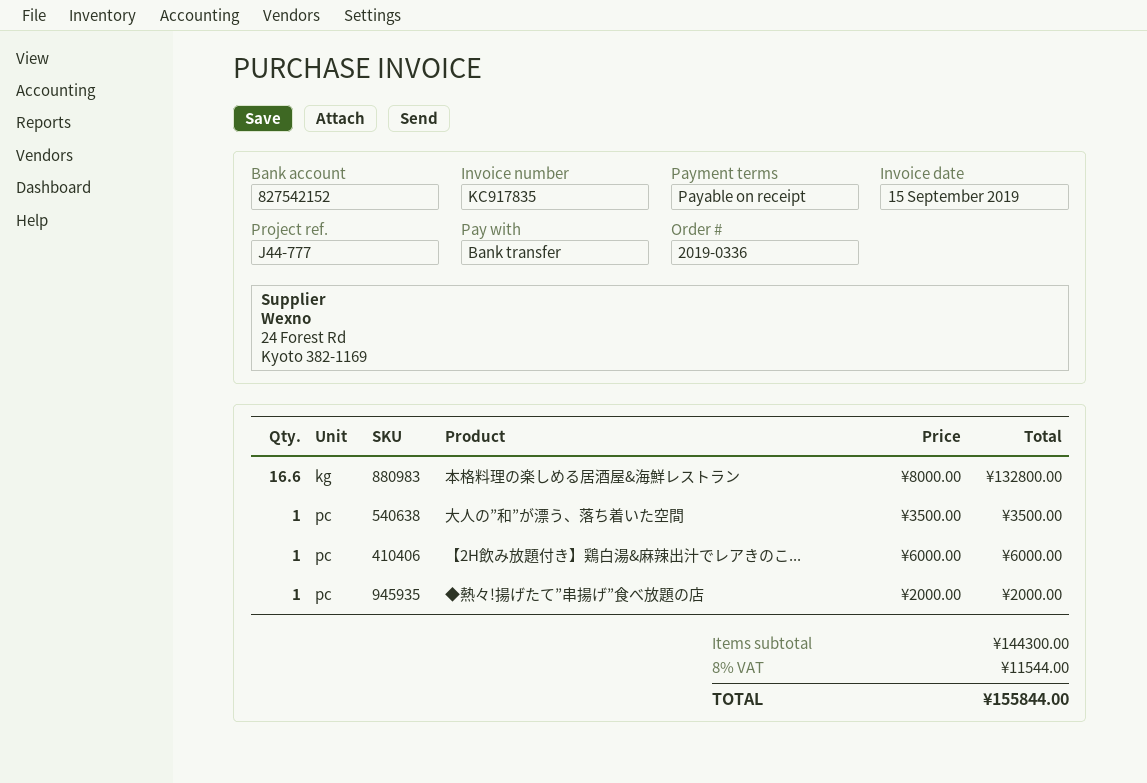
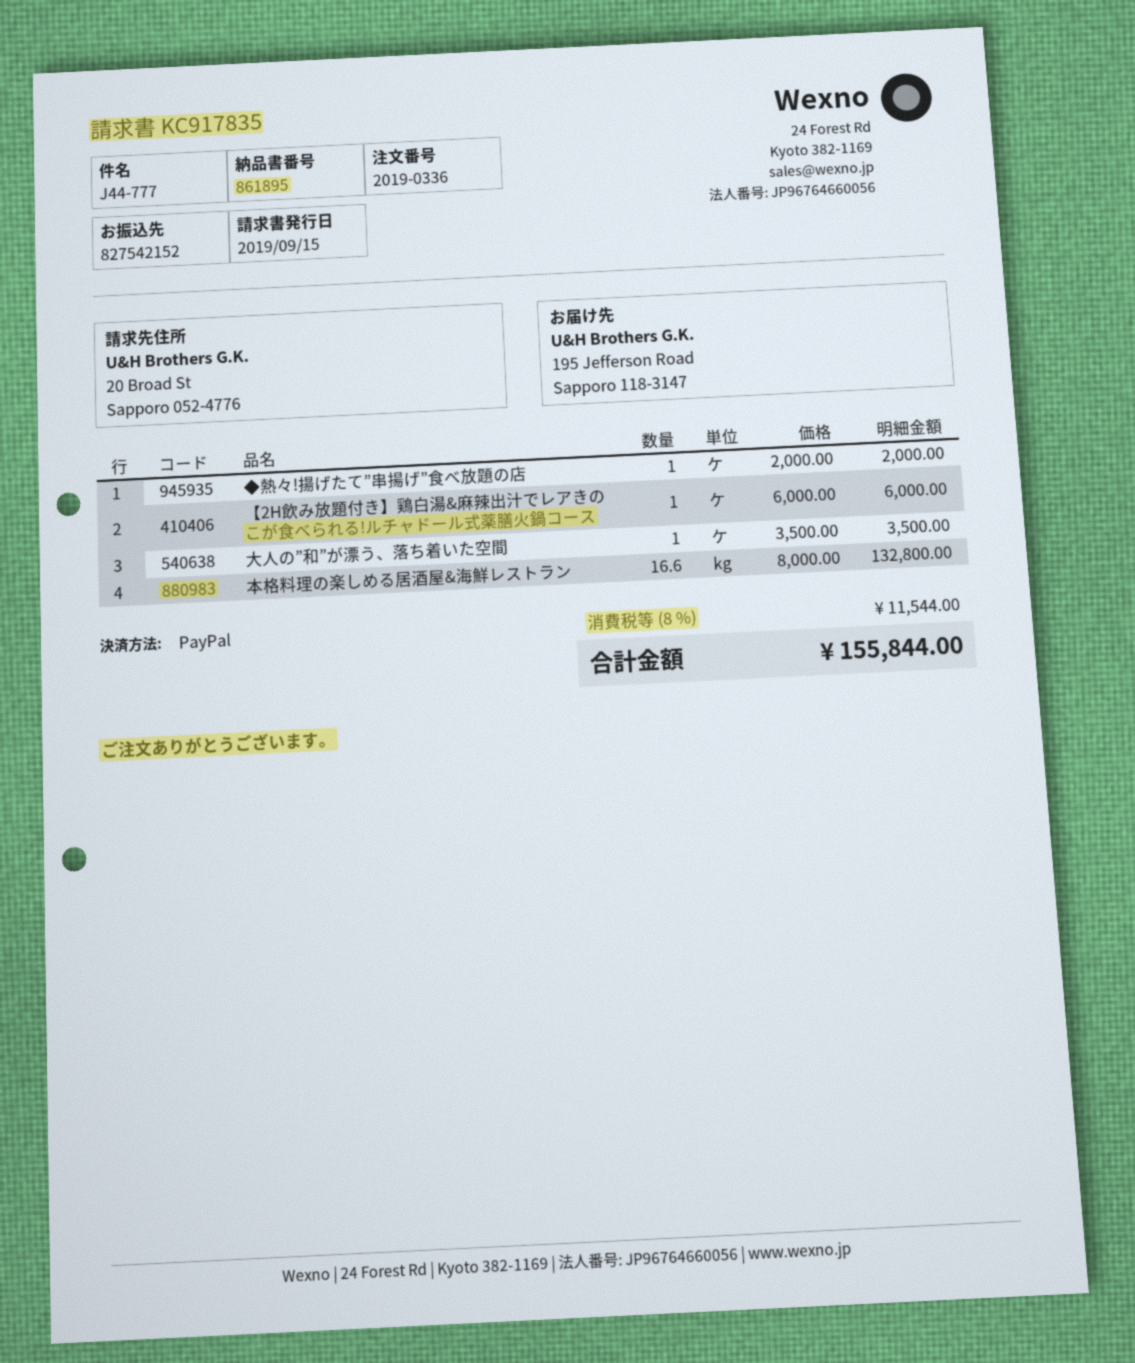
payment method: bank transfer -> PayPal

